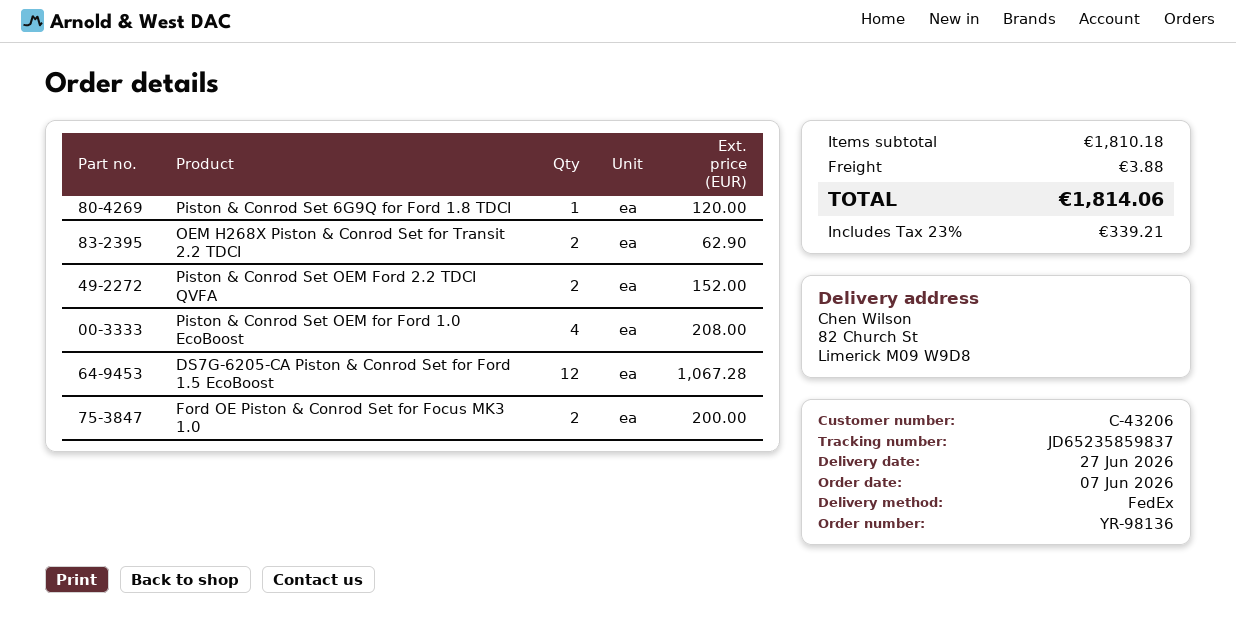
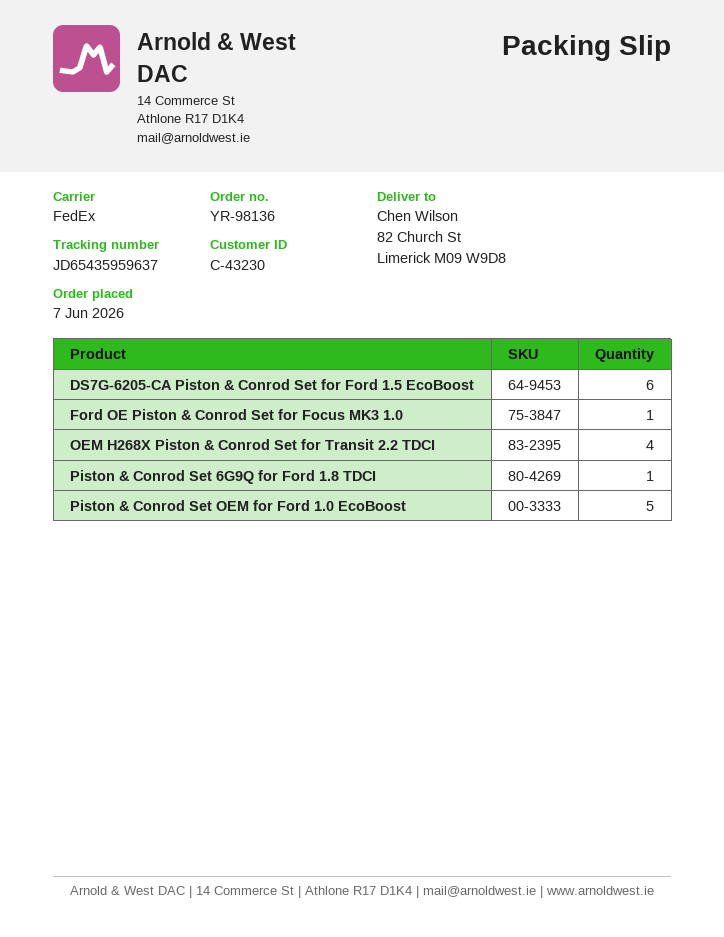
customer number: C-43206 -> C-43230
tracking number: JD65235859837 -> JD65435959637
OEM H268X Piston & Conrod Set for Transit 2.2 TDCI: 2 -> 4
Piston & Conrod Set OEM Ford 2.2 TDCI QVFA: 2 -> none
Piston & Conrod Set OEM for Ford 1.0 EcoBoost: 4 -> 5
DS7G-6205-CA Piston & Conrod Set for Ford 1.5 EcoBoost: 12 -> 6
Ford OE Piston & Conrod Set for Focus MK3 1.0: 2 -> 1

